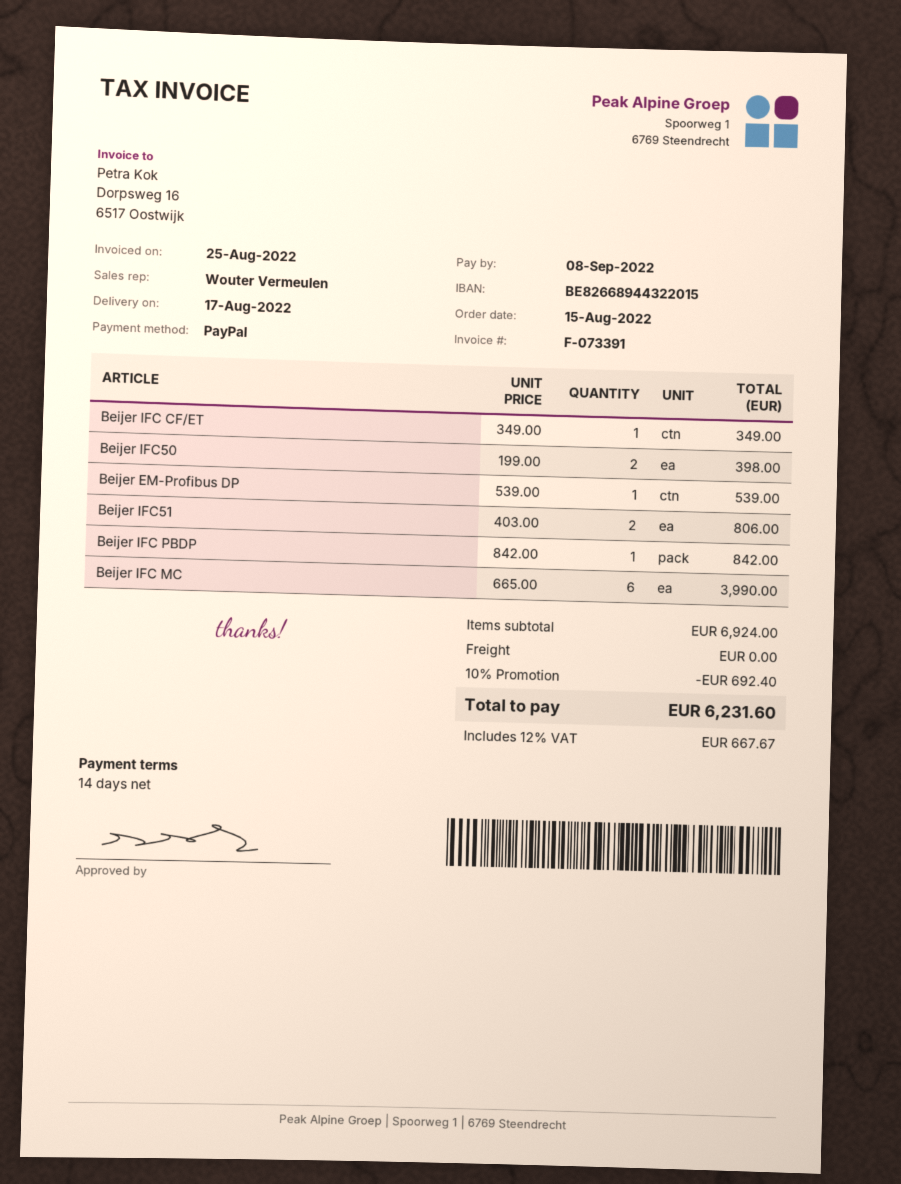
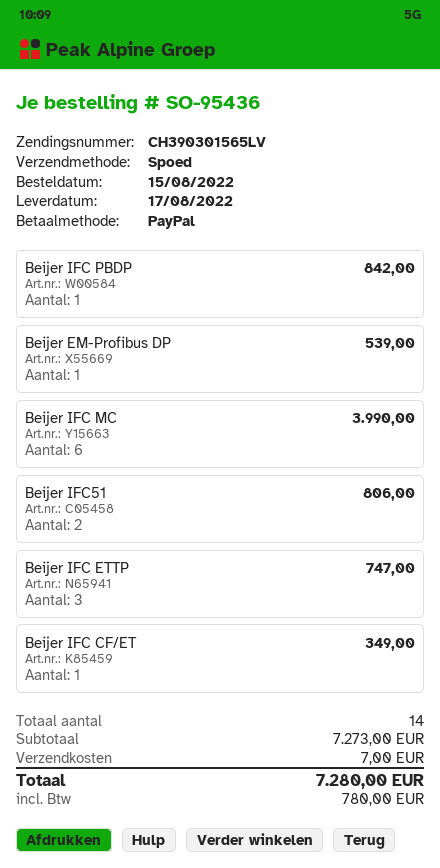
Beijer IFC50: 2 for 398.00 -> none
Beijer IFC ETTP: none -> 3 for 747.00
subtotal: 6924.00 -> 7273.00
discount: 10% = 692.40 -> none
shipping: 0.00 -> 7.00
tax: 667.67 -> 780.00
total: 6231.60 -> 7280.00

